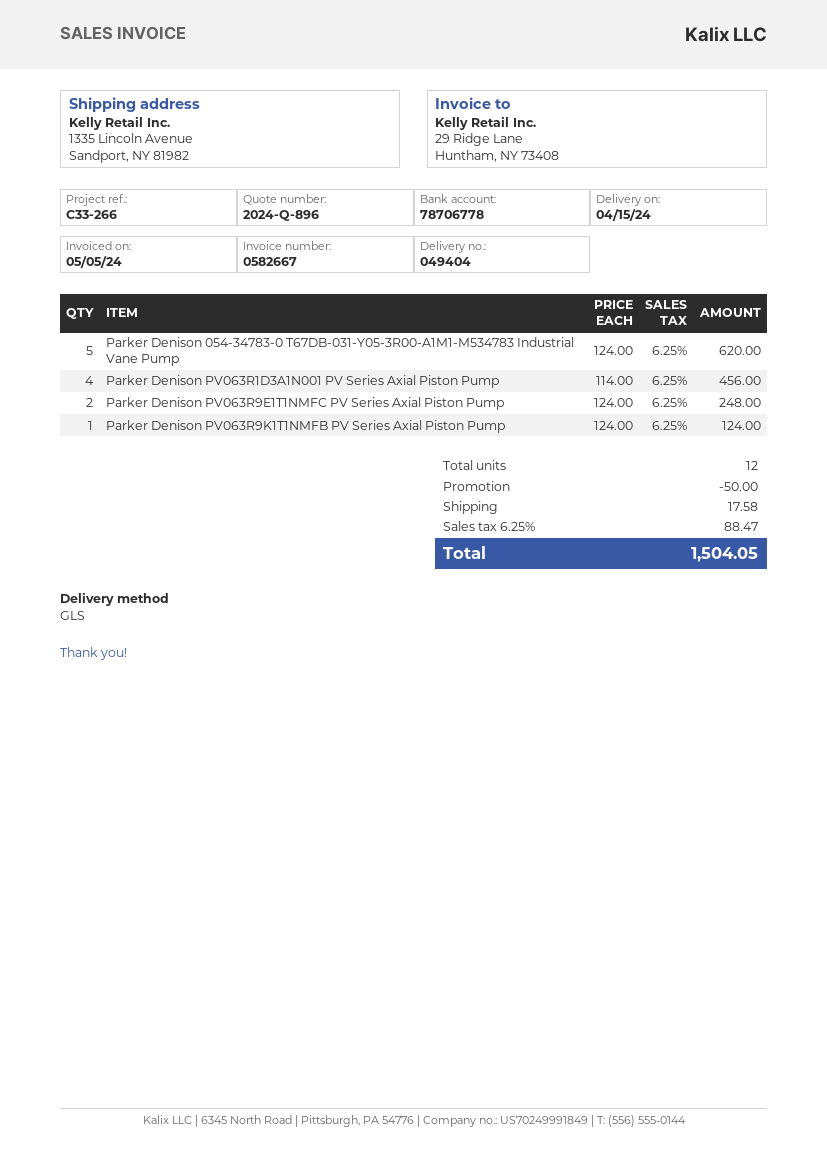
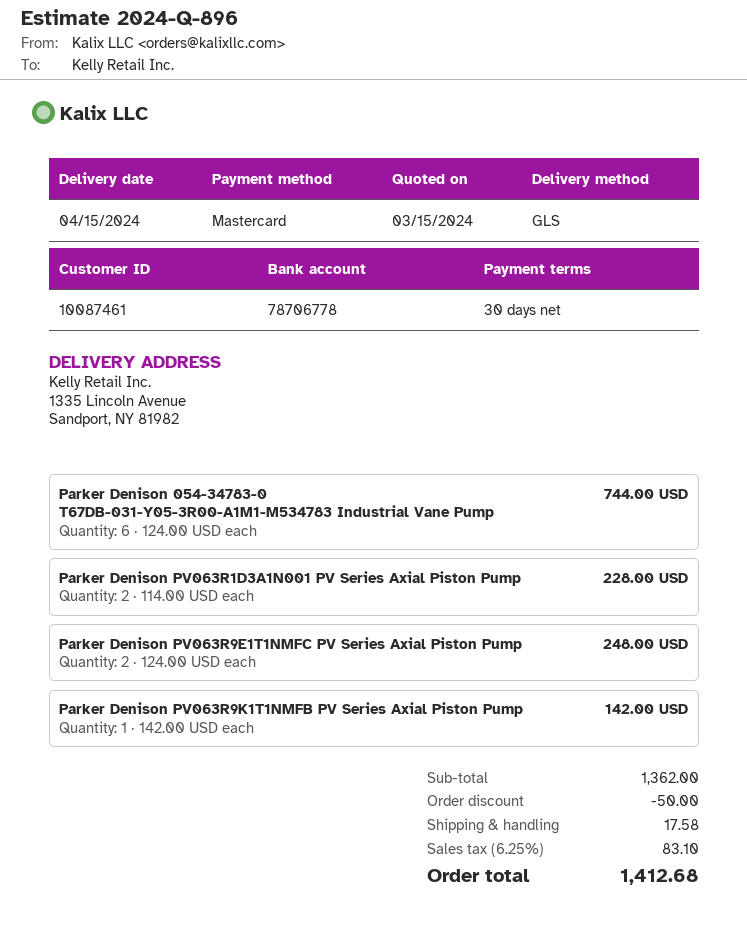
Parker Denison 054-34783-0 T67DB-031-Y05-3R00-A1M1-M534783 Industrial Vane Pump: 5 x 124.00 = 620.00 -> 6 x 124.00 = 744.00
Parker Denison PV063R1D3A1N001 PV Series Axial Piston Pump: 4 x 114.00 = 456.00 -> 2 x 114.00 = 228.00
Parker Denison PV063R9K1T1NMFB PV Series Axial Piston Pump: 1 x 124.00 = 124.00 -> 1 x 142.00 = 142.00
tax: 6.25% = 88.47 -> 6.25% = 83.10
total: 1504.05 -> 1412.68

